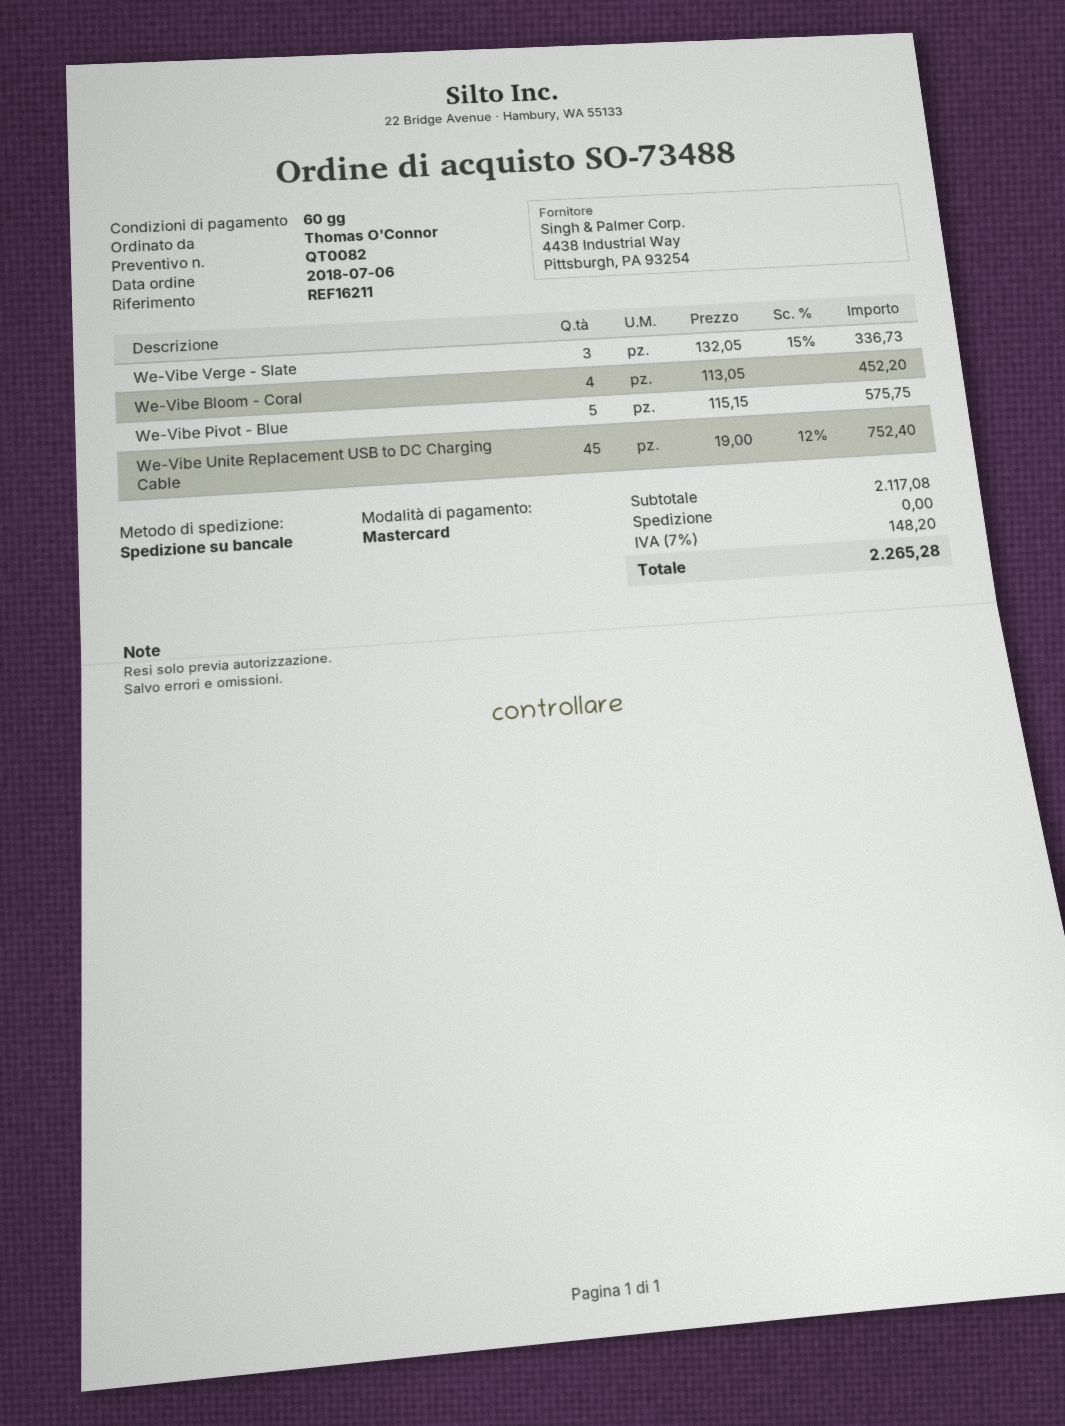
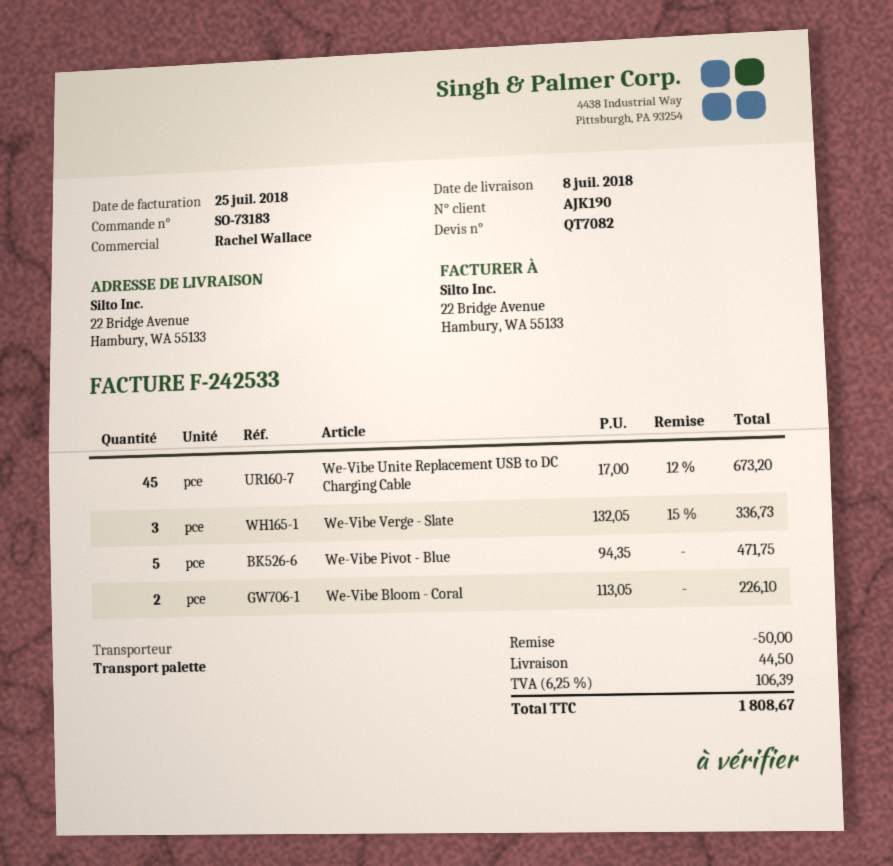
quote number: QT0082 -> QT7082
order number: SO-73488 -> SO-73183
We-Vibe Bloom - Coral: 4 x 113.05 = 452.20 -> 2 x 113.05 = 226.10
We-Vibe Pivot - Blue: 5 x 115.15 = 575.75 -> 5 x 94.35 = 471.75
We-Vibe Unite Replacement USB to DC Charging Cable: 45 x 19.00 - 12% = 752.40 -> 45 x 17.00 - 12% = 673.20
discount: none -> 50.00
shipping: 0.00 -> 44.50
tax: 7% = 148.20 -> 6.25% = 106.39
total: 2265.28 -> 1808.67

